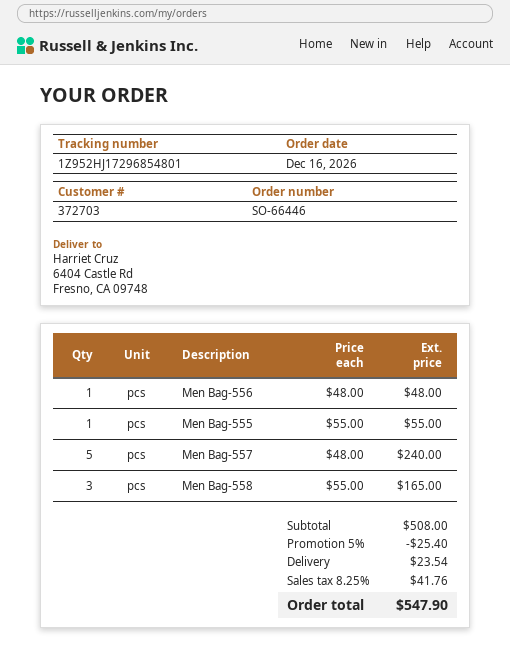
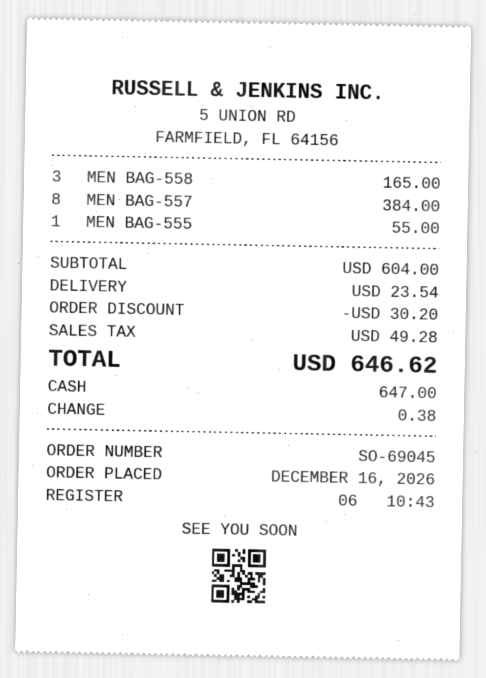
order number: SO-66446 -> SO-69045
Men Bag-556: 1 for 48.00 -> none
Men Bag-557: 5 for 240.00 -> 8 for 384.00
subtotal: 508.00 -> 604.00
discount: 25.40 -> 30.20
tax: 41.76 -> 49.28
total: 547.90 -> 646.62

